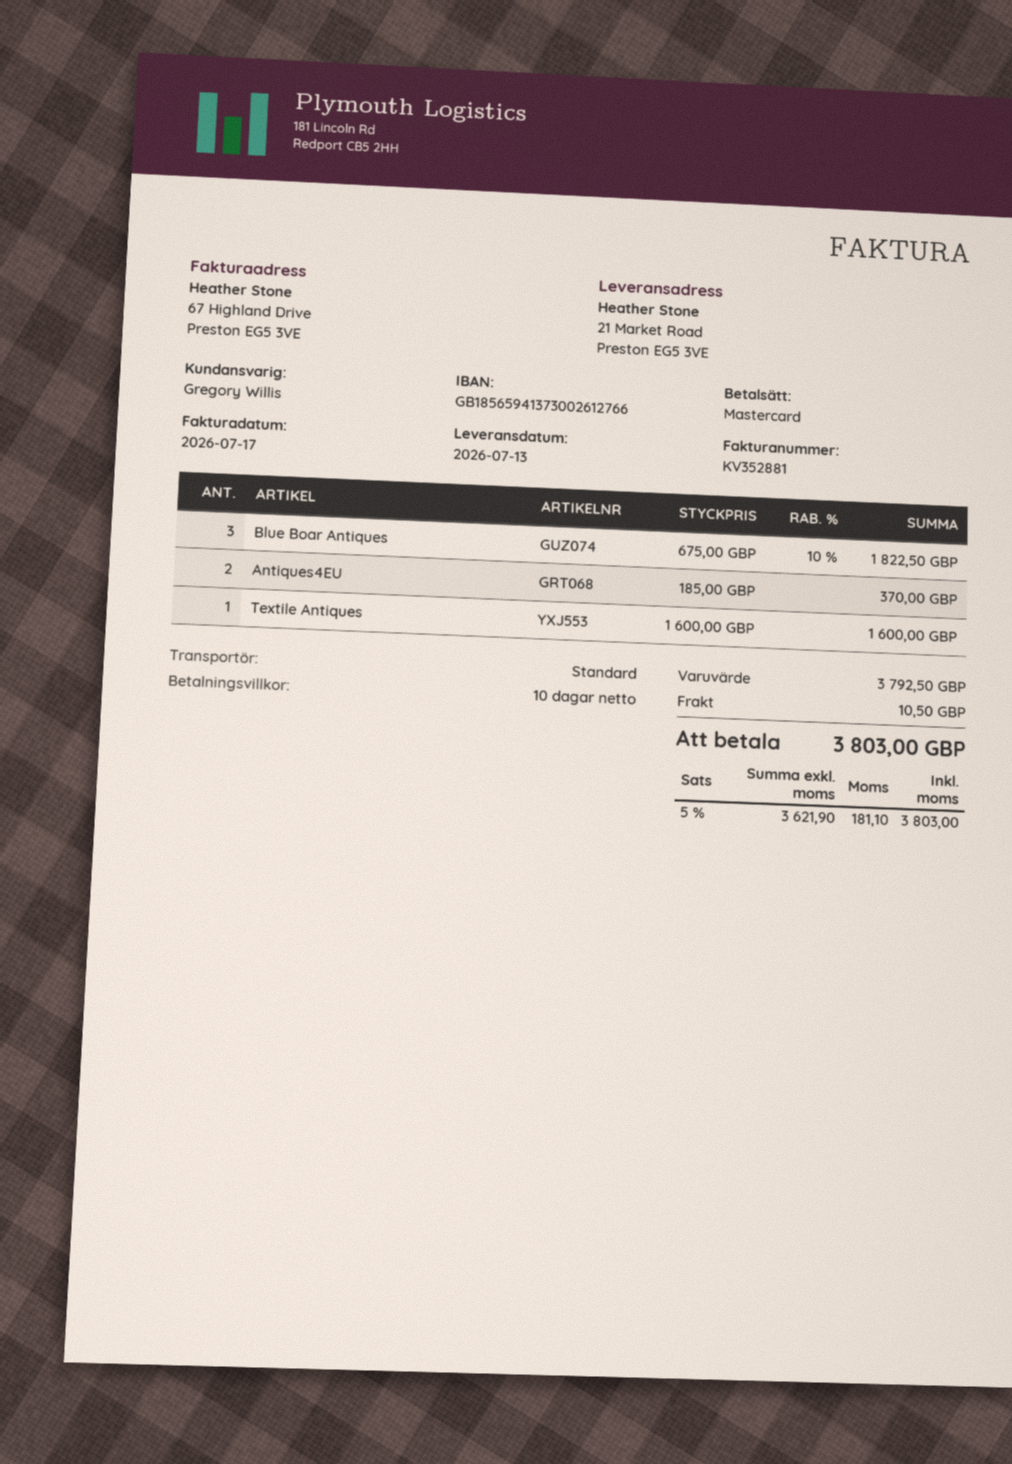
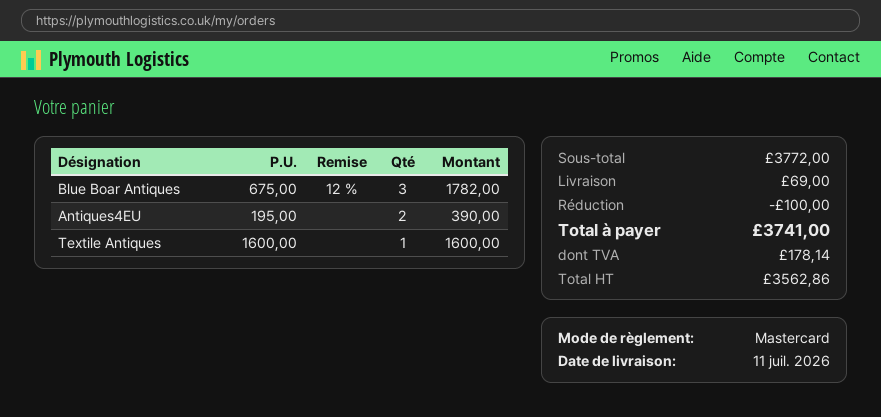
delivery date: 2026-07-13 -> 2026-07-11
Blue Boar Antiques: 3 x 675.00 - 10% = 1822.50 -> 3 x 675.00 - 12% = 1782.00
Antiques4EU: 2 x 185.00 = 370.00 -> 2 x 195.00 = 390.00
subtotal: 3792.50 -> 3772.00
discount: none -> 100.00
shipping: 10.50 -> 69.00
net: 3621.90 -> 3562.86
tax: 181.10 -> 178.14
total: 3803.00 -> 3741.00

